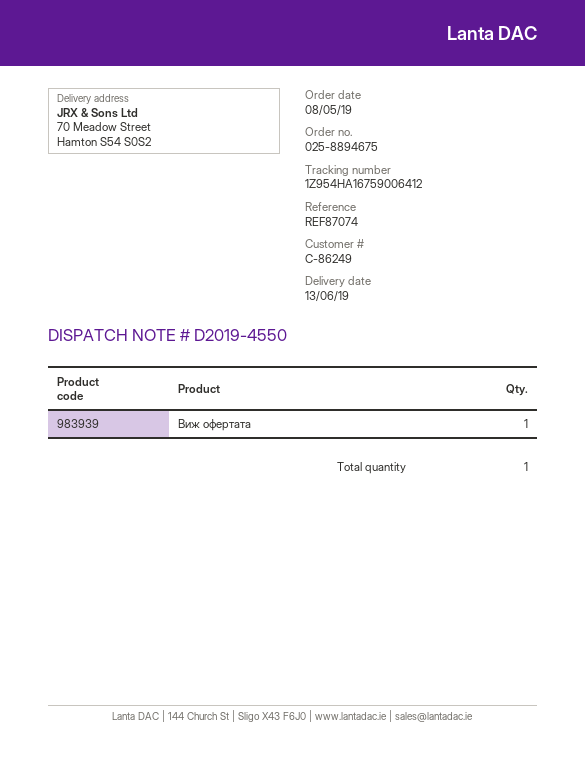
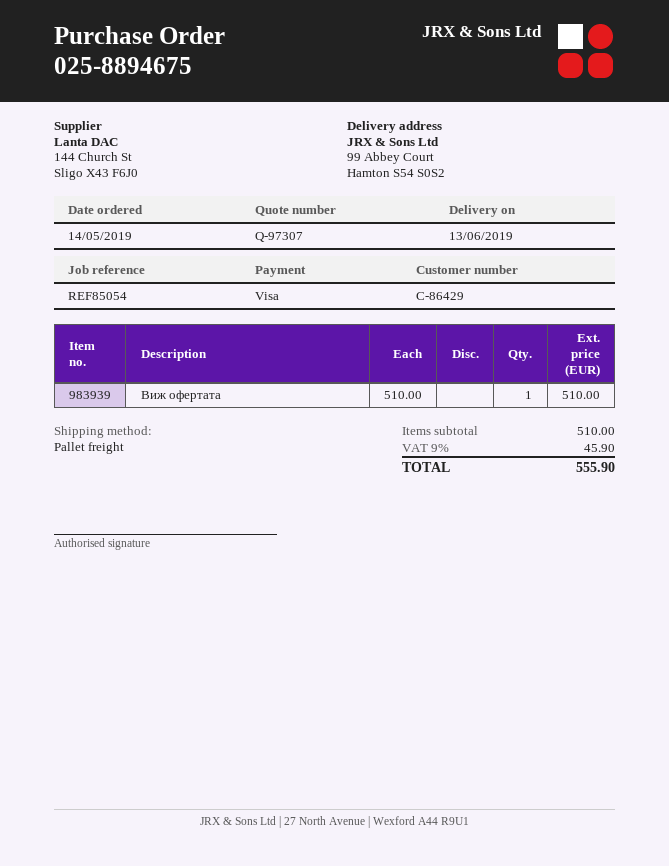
order date: 2019-05-08 -> 2019-05-14
customer number: C-86249 -> C-86429
reference: REF87074 -> REF85054
ship to: 70 Meadow Street, Hamton S54 S0S2 -> 99 Abbey Court, Hamton S54 S0S2

